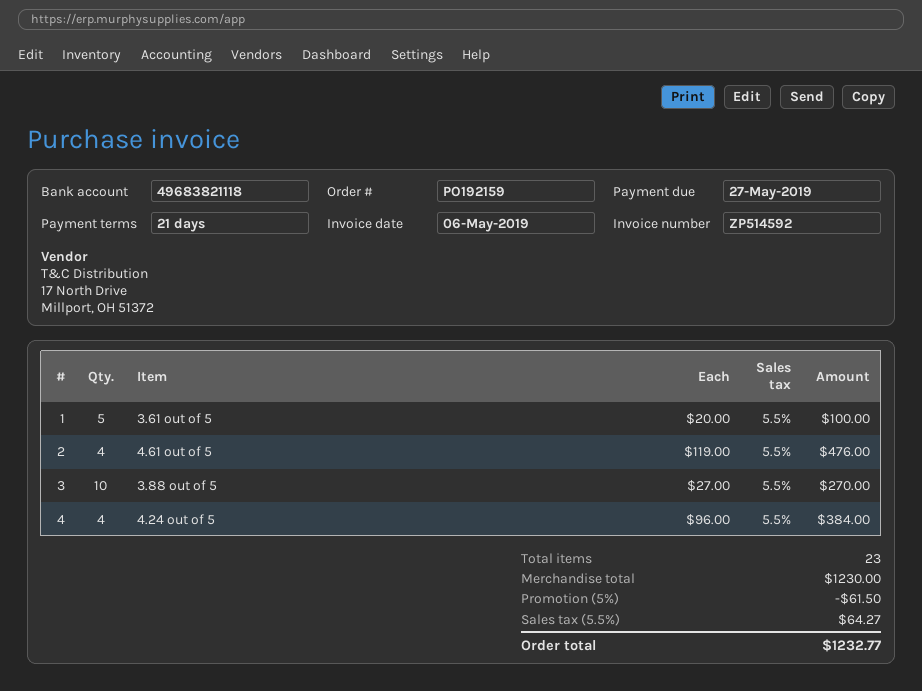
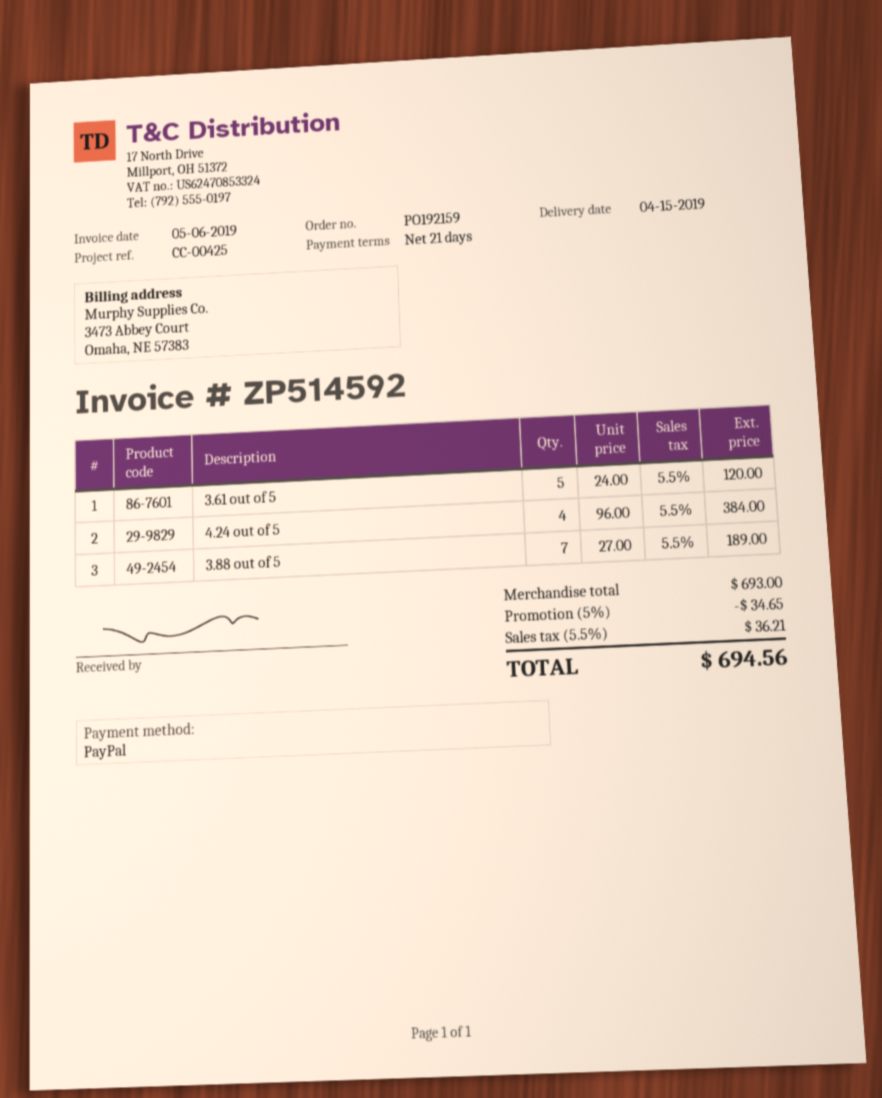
3.61 out of 5: 5 x 20.00 = 100.00 -> 5 x 24.00 = 120.00
4.61 out of 5: 4 x 119.00 = 476.00 -> none
3.88 out of 5: 10 x 27.00 = 270.00 -> 7 x 27.00 = 189.00
subtotal: 1230.00 -> 693.00
discount: 5% = 61.50 -> 5% = 34.65
tax: 5.5% = 64.27 -> 5.5% = 36.21
total: 1232.77 -> 694.56

